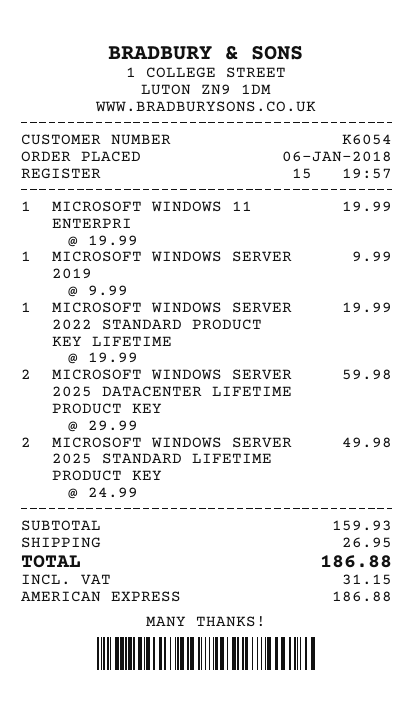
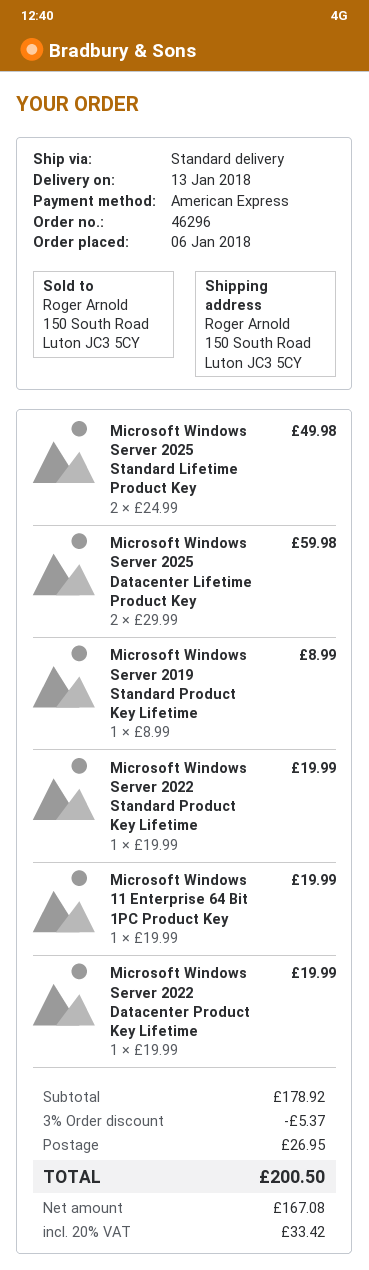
MICROSOFT WINDOWS SERVER 2019: 1 x 9.99 = 9.99 -> 1 x 8.99 = 8.99
Microsoft Windows Server 2022 Datacenter Product Key Lifetime: none -> 1 x 19.99 = 19.99
subtotal: 159.93 -> 178.92
discount: none -> 3% = 5.37
tax: 31.15 -> 33.42
total: 186.88 -> 200.50

